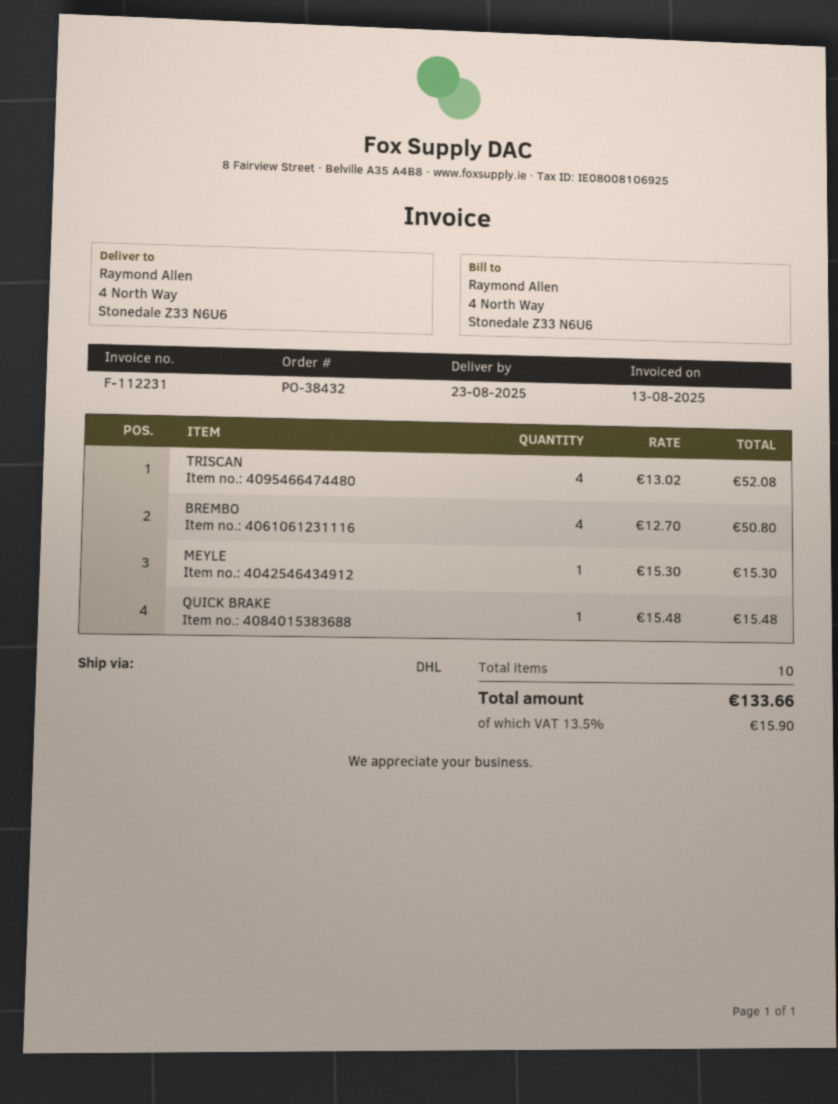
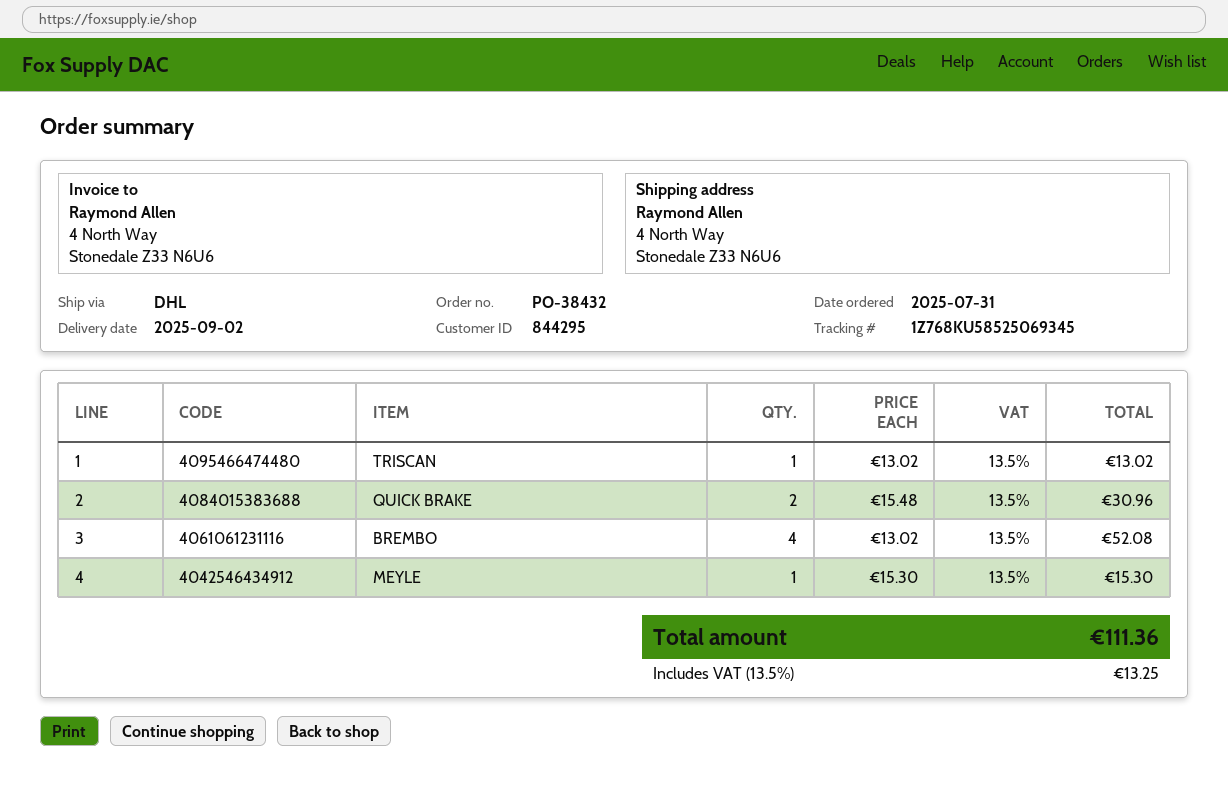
delivery date: 2025-08-23 -> 2025-09-02
TRISCAN: 4 x 13.02 = 52.08 -> 1 x 13.02 = 13.02
BREMBO: 4 x 12.70 = 50.80 -> 4 x 13.02 = 52.08
QUICK BRAKE: 1 x 15.48 = 15.48 -> 2 x 15.48 = 30.96
tax: 13.5% = 15.90 -> 13.5% = 13.25
total: 133.66 -> 111.36

